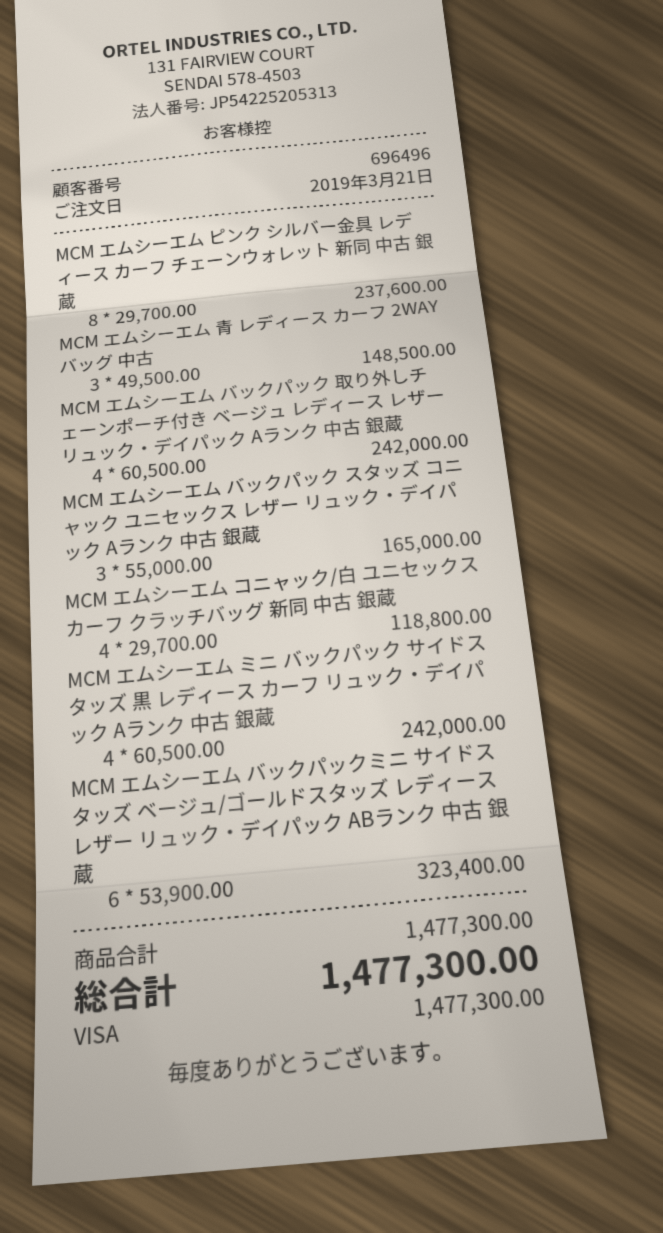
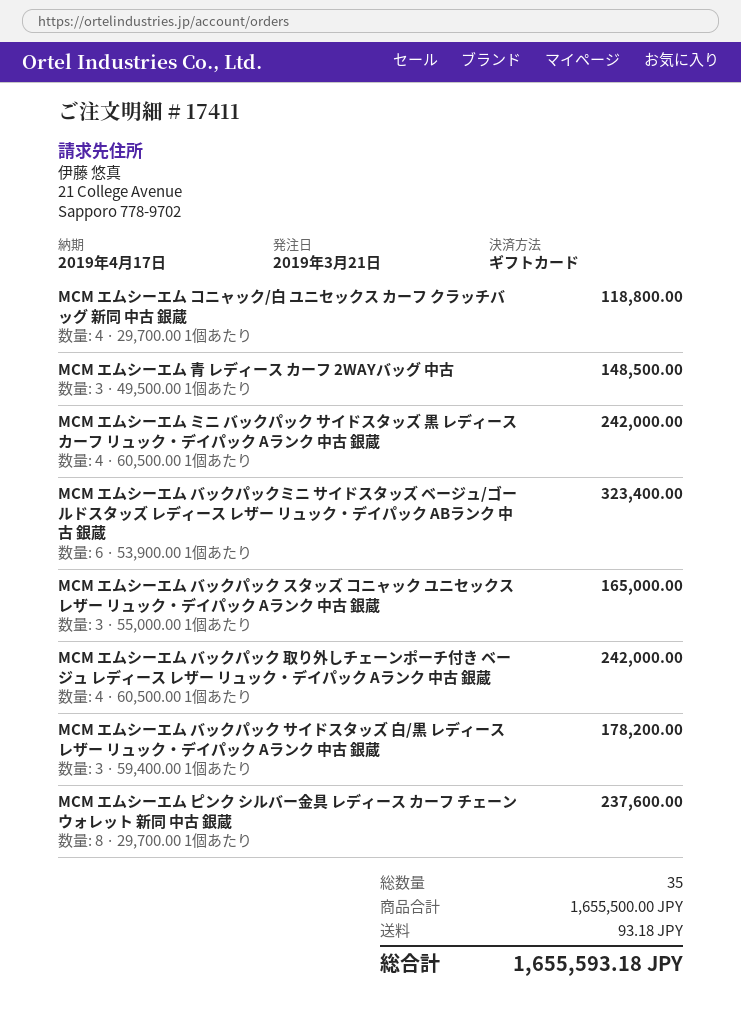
payment method: Visa -> gift card
MCM エムシーエム バックパック サイドスタッズ 白/黒 レディース レザー リュック・デイパック Aランク 中古 銀蔵: none -> 3 x 59400.00 = 178200.00
subtotal: 1477300.00 -> 1655500.00
shipping: none -> 93.18
total: 1477300.00 -> 1655593.18

